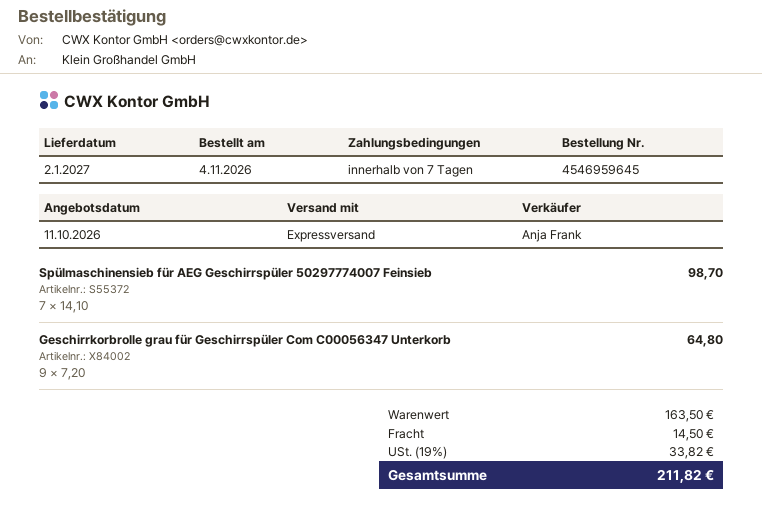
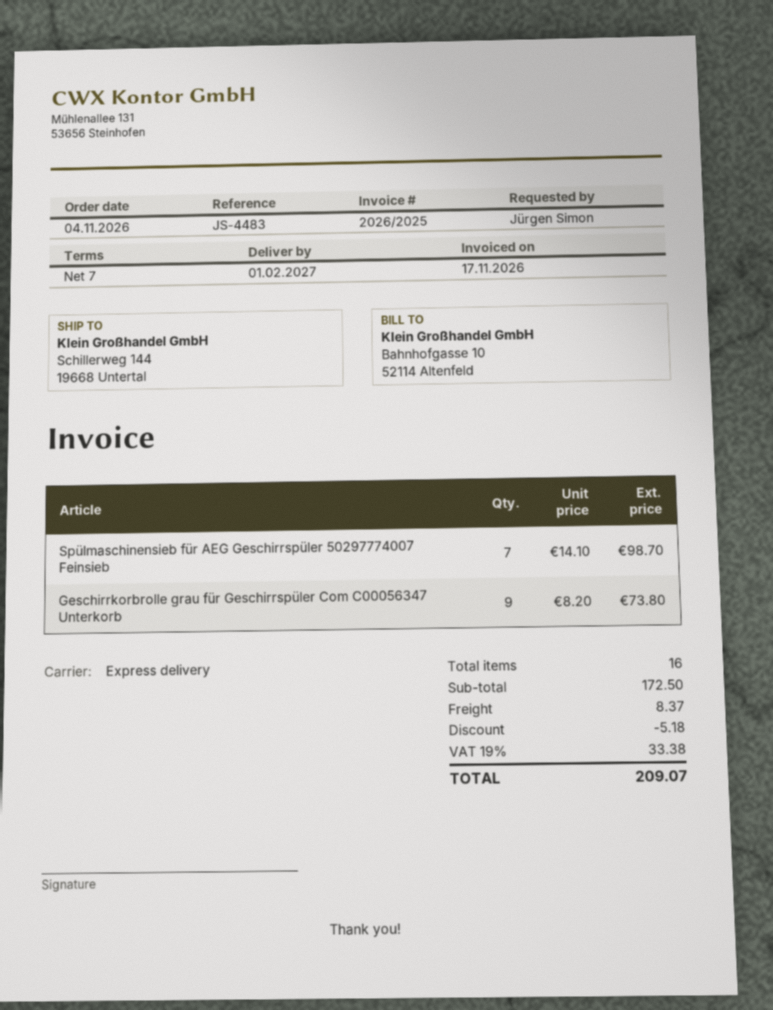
delivery date: 2027-01-02 -> 2027-02-01
Geschirrkorbrolle grau für Geschirrspüler Com C00056347 Unterkorb: 9 x 7.20 = 64.80 -> 9 x 8.20 = 73.80
subtotal: 163.50 -> 172.50
discount: none -> 5.18
shipping: 14.50 -> 8.37
tax: 19% = 33.82 -> 19% = 33.38
total: 211.82 -> 209.07

